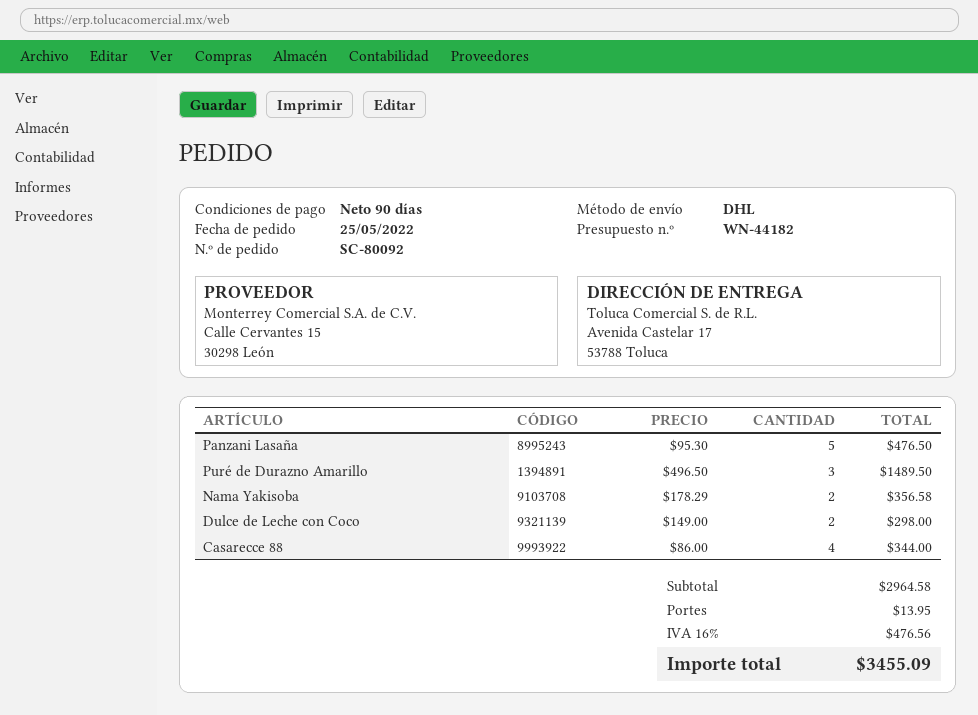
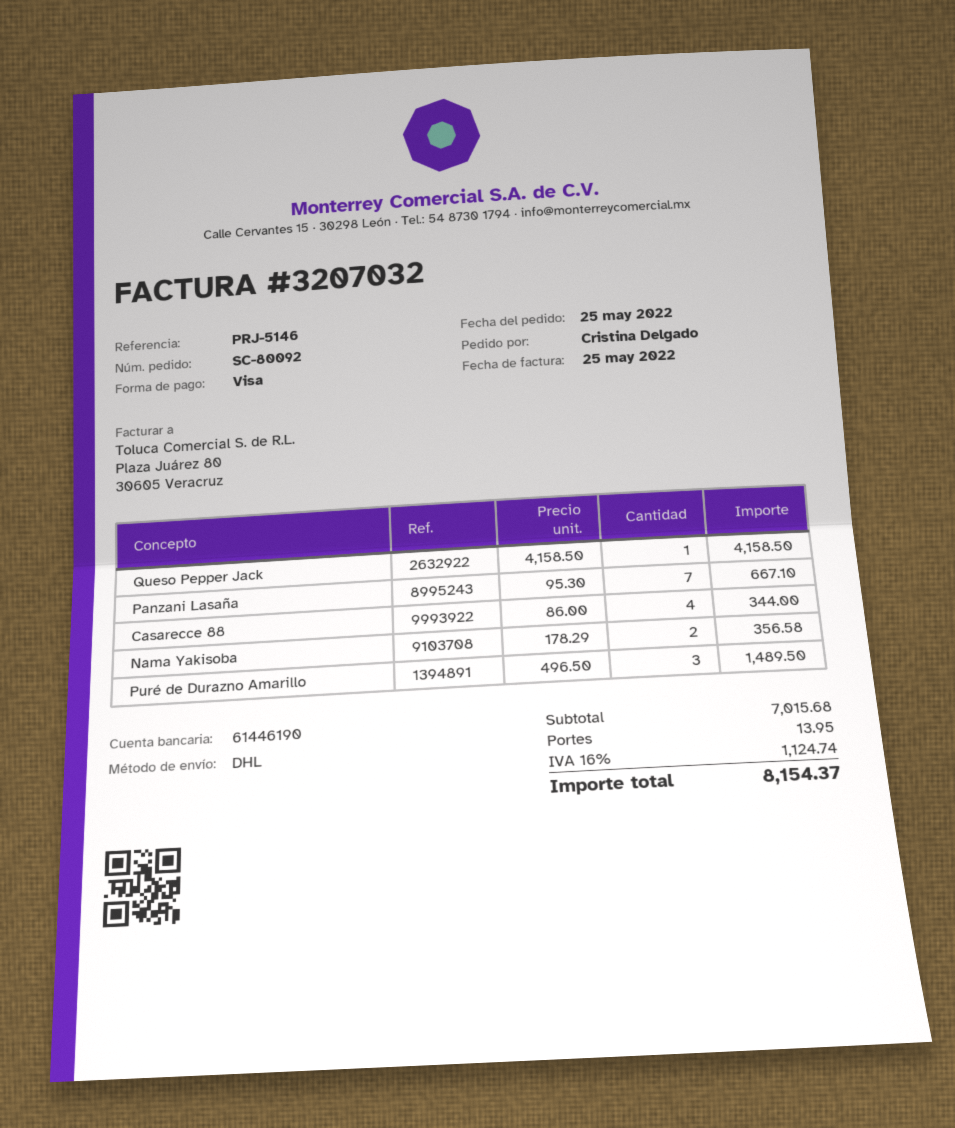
Panzani Lasaña: 5 x 95.30 = 476.50 -> 7 x 95.30 = 667.10
Dulce de Leche con Coco: 2 x 149.00 = 298.00 -> none
Queso Pepper Jack: none -> 1 x 4158.50 = 4158.50
subtotal: 2964.58 -> 7015.68
tax: 16% = 476.56 -> 16% = 1124.74
total: 3455.09 -> 8154.37

